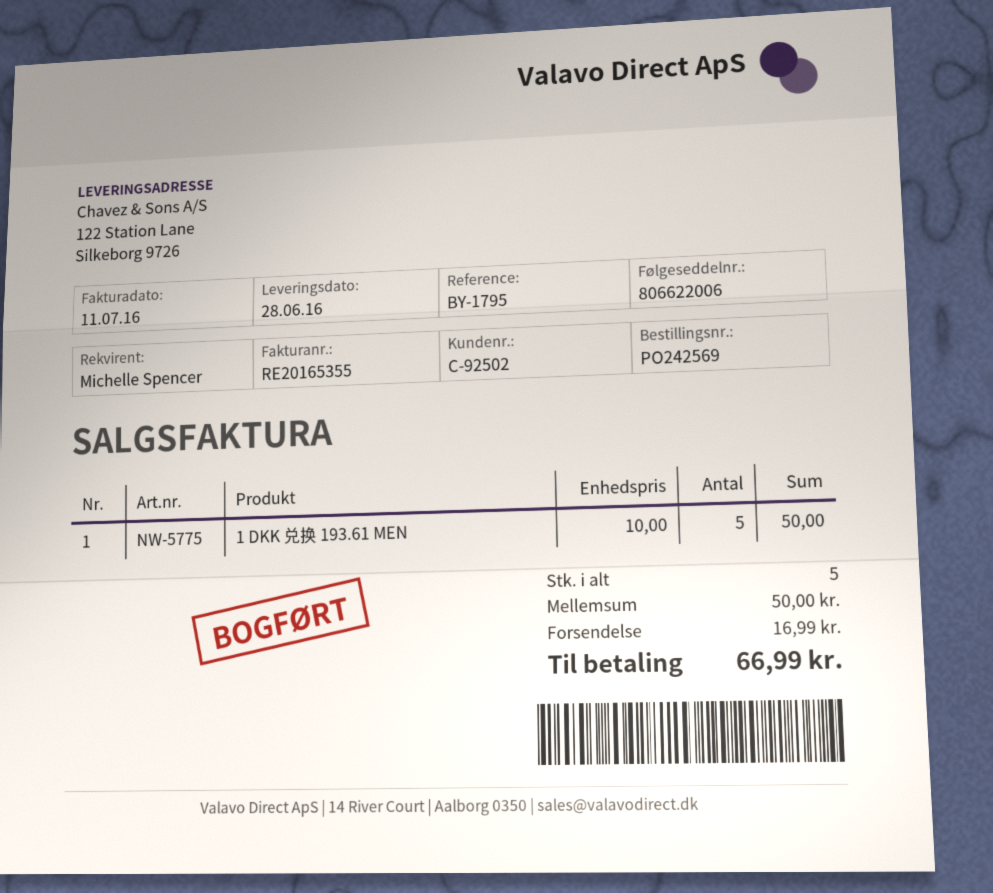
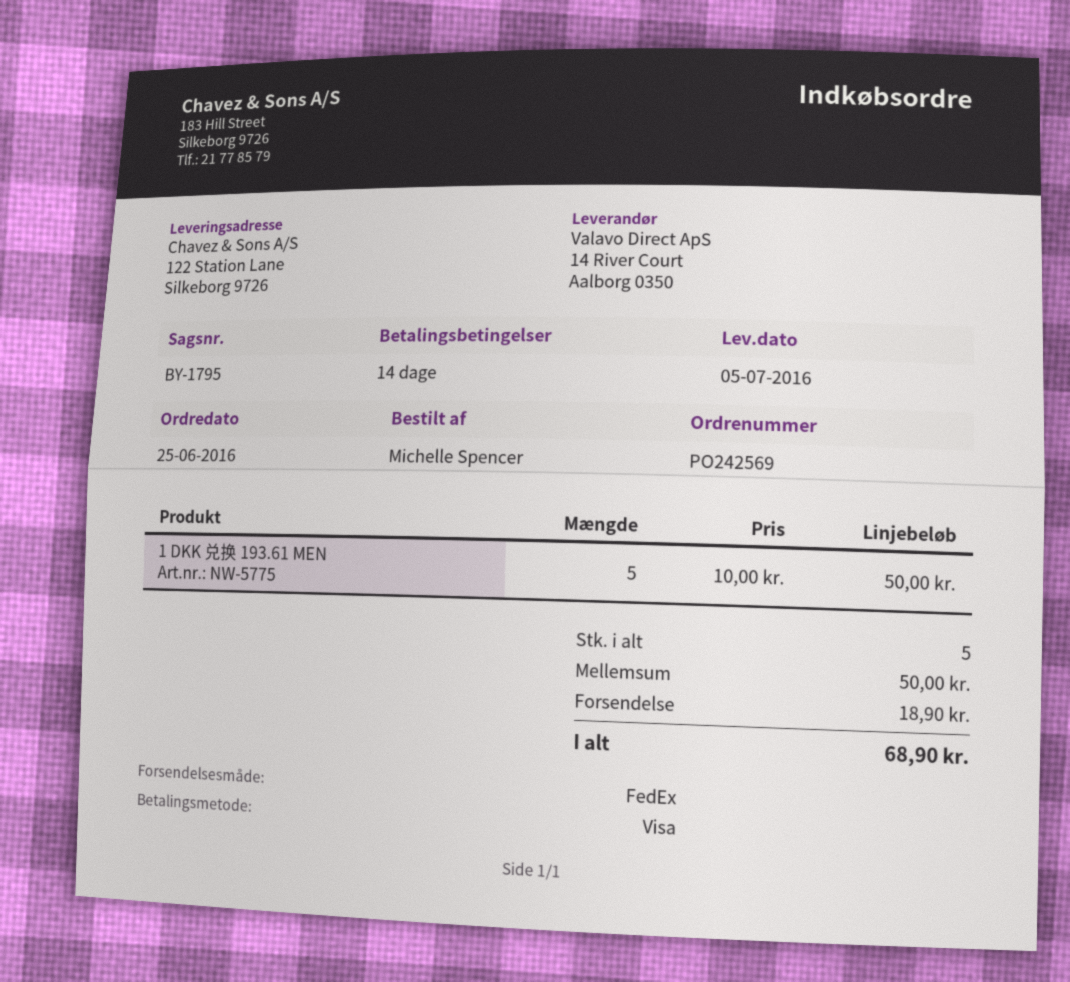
delivery date: 2016-06-28 -> 2016-07-05
shipping: 16.99 -> 18.90
total: 66.99 -> 68.90

